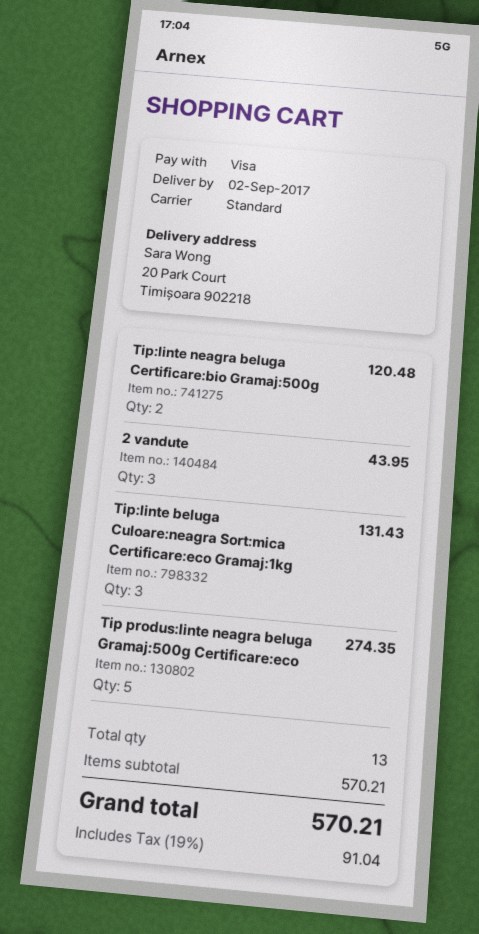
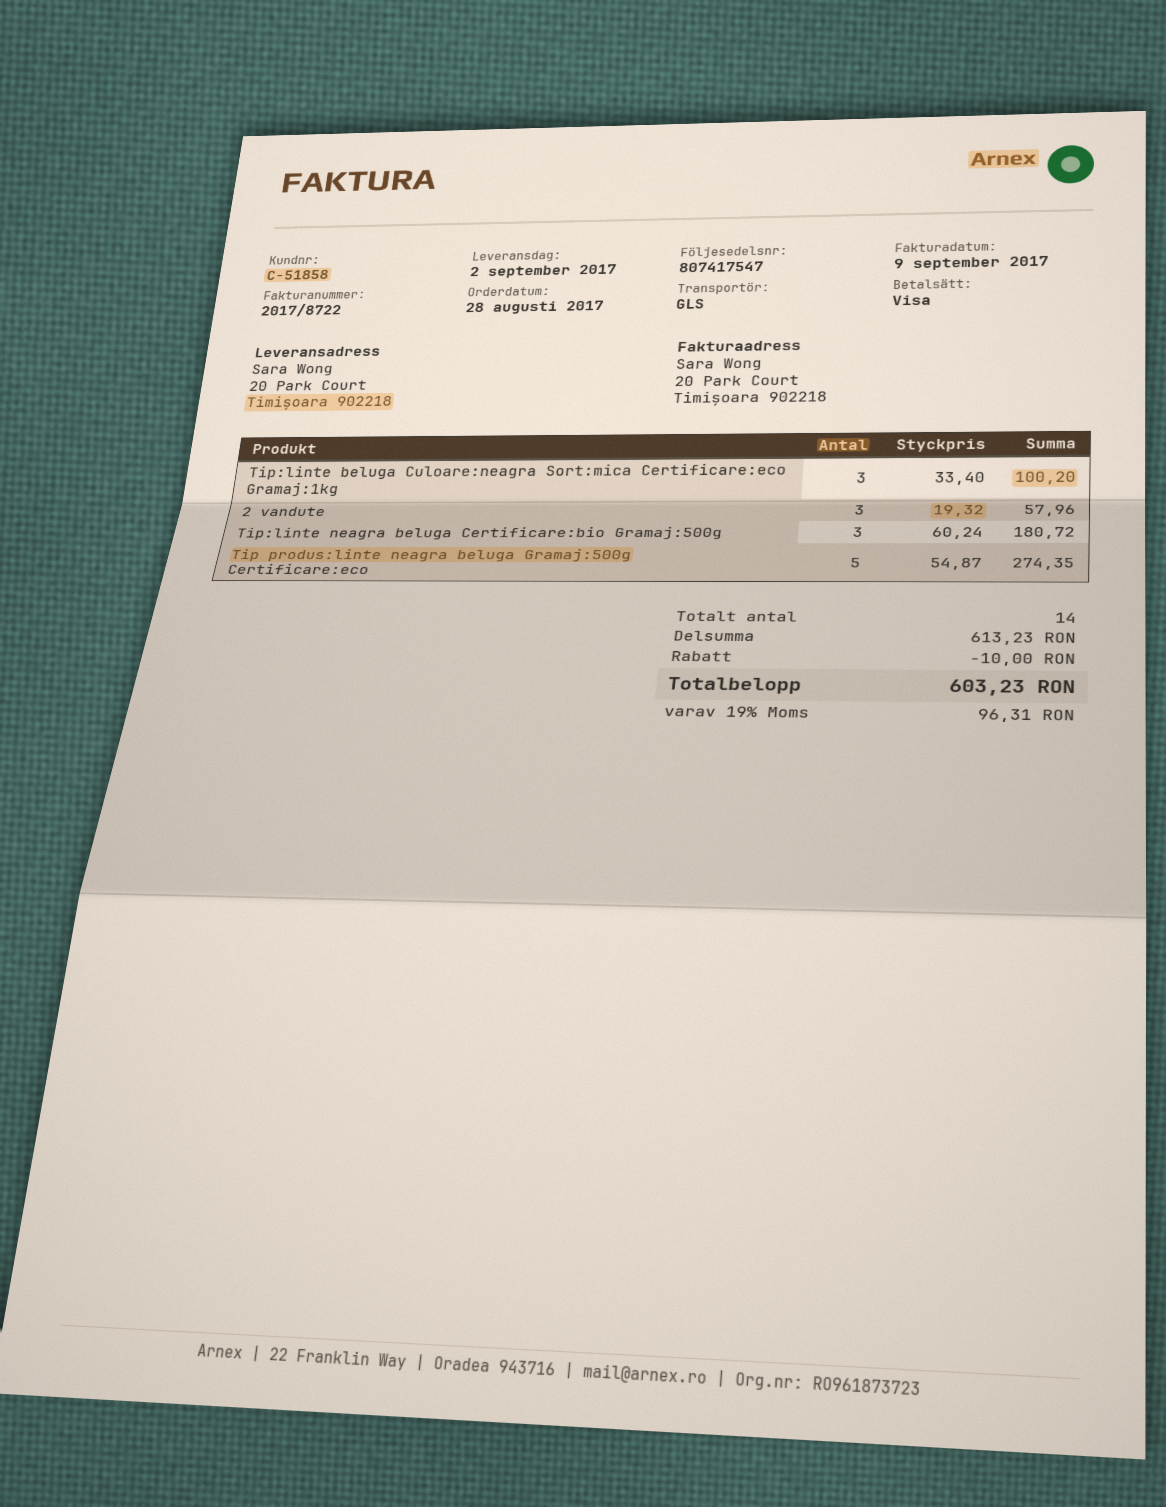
shipping method: standard -> GLS
Tip:linte neagra beluga Certificare:bio Gramaj:500g: 2 for 120.48 -> 3 for 180.72
2 vandute: 3 for 43.95 -> 3 for 57.96
Tip:linte beluga Culoare:neagra Sort:mica Certificare:eco Gramaj:1kg: 3 for 131.43 -> 3 for 100.20
total quantity: 13 -> 14
subtotal: 570.21 -> 613.23
discount: none -> 10.00
tax: 19% = 91.04 -> 19% = 96.31
total: 570.21 -> 603.23

